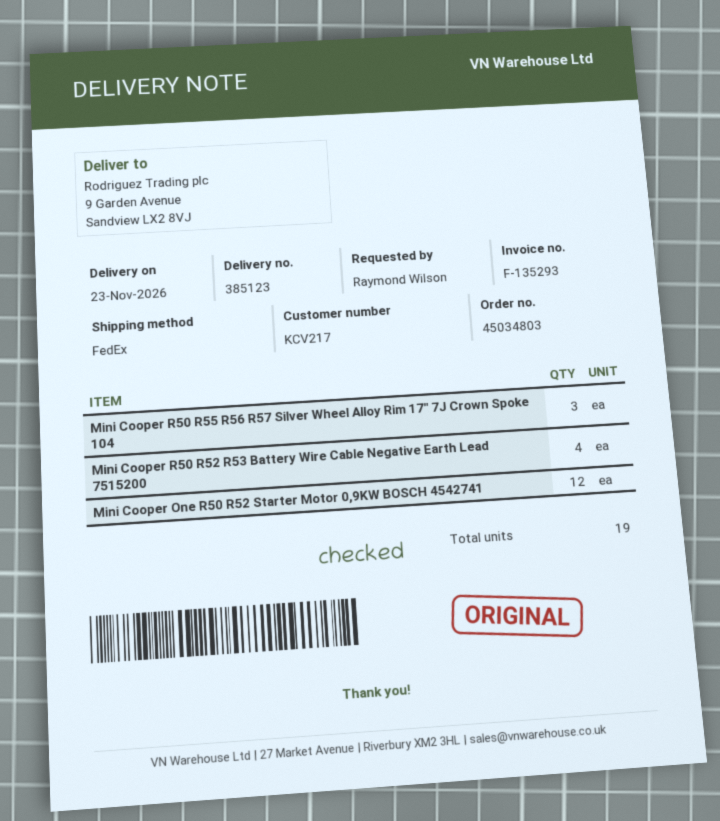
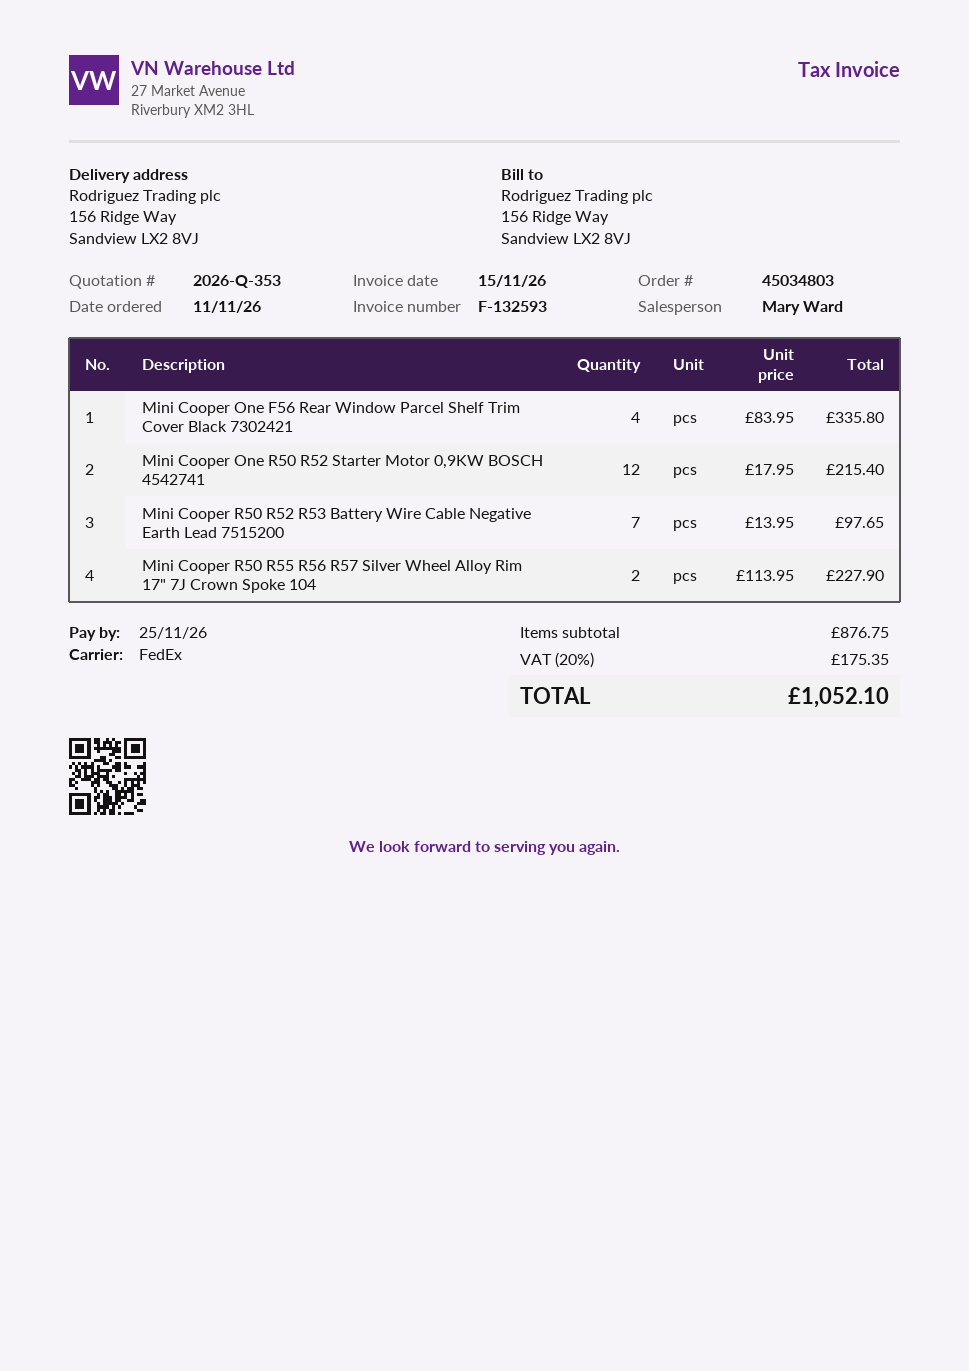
invoice number: F-135293 -> F-132593
ship to: 9 Garden Avenue, Sandview LX2 8VJ -> 156 Ridge Way, Sandview LX2 8VJ
Mini Cooper R50 R55 R56 R57 Silver Wheel Alloy Rim 17" 7J Crown Spoke 104: 3 -> 2
Mini Cooper R50 R52 R53 Battery Wire Cable Negative Earth Lead 7515200: 4 -> 7
Mini Cooper One F56 Rear Window Parcel Shelf Trim Cover Black 7302421: none -> 4

